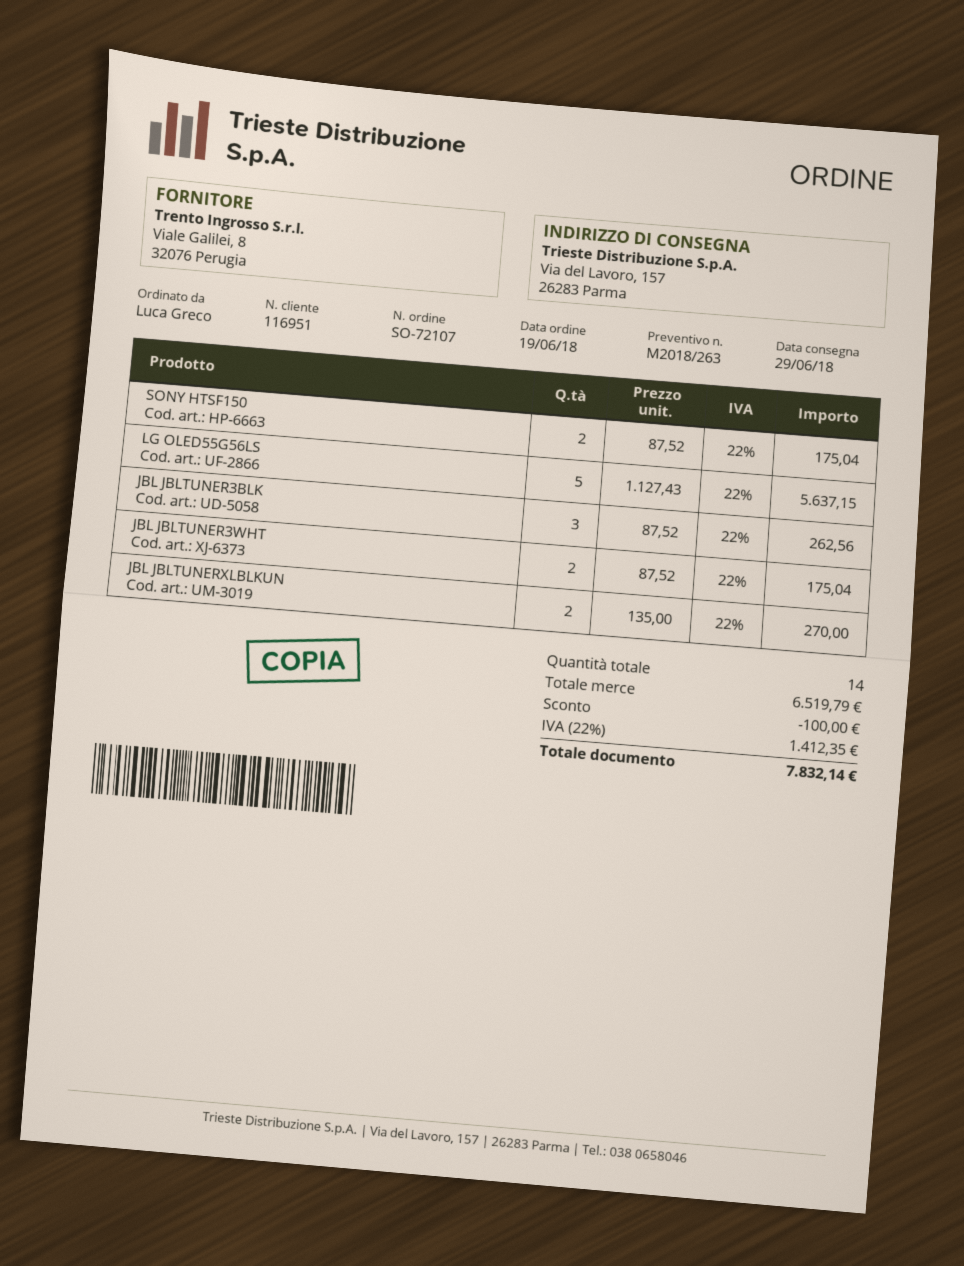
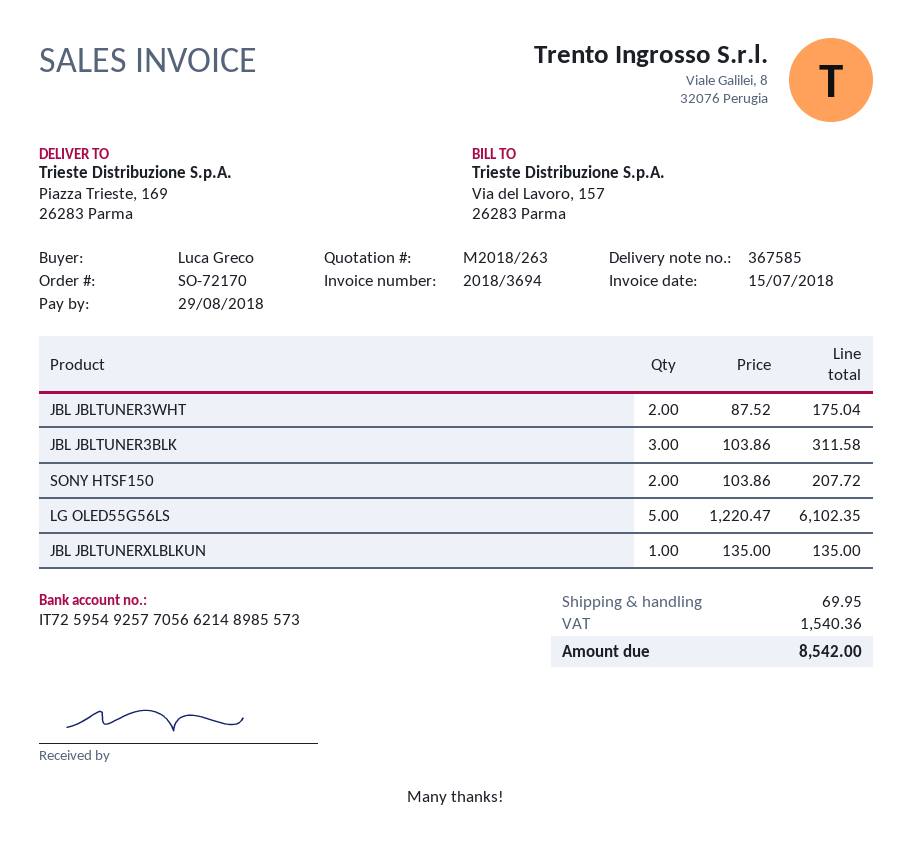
order number: SO-72107 -> SO-72170
ship to: Via del Lavoro, 157, 26283 Parma -> Piazza Trieste, 169, 26283 Parma
SONY HTSF150: 2 x 87.52 = 175.04 -> 2 x 103.86 = 207.72
LG OLED55G56LS: 5 x 1127.43 = 5637.15 -> 5 x 1220.47 = 6102.35
JBL JBLTUNER3BLK: 3 x 87.52 = 262.56 -> 3 x 103.86 = 311.58
JBL JBLTUNERXLBLKUN: 2 x 135.00 = 270.00 -> 1 x 135.00 = 135.00
discount: 100.00 -> none
shipping: none -> 69.95
tax: 1412.35 -> 1540.36
total: 7832.14 -> 8542.00

